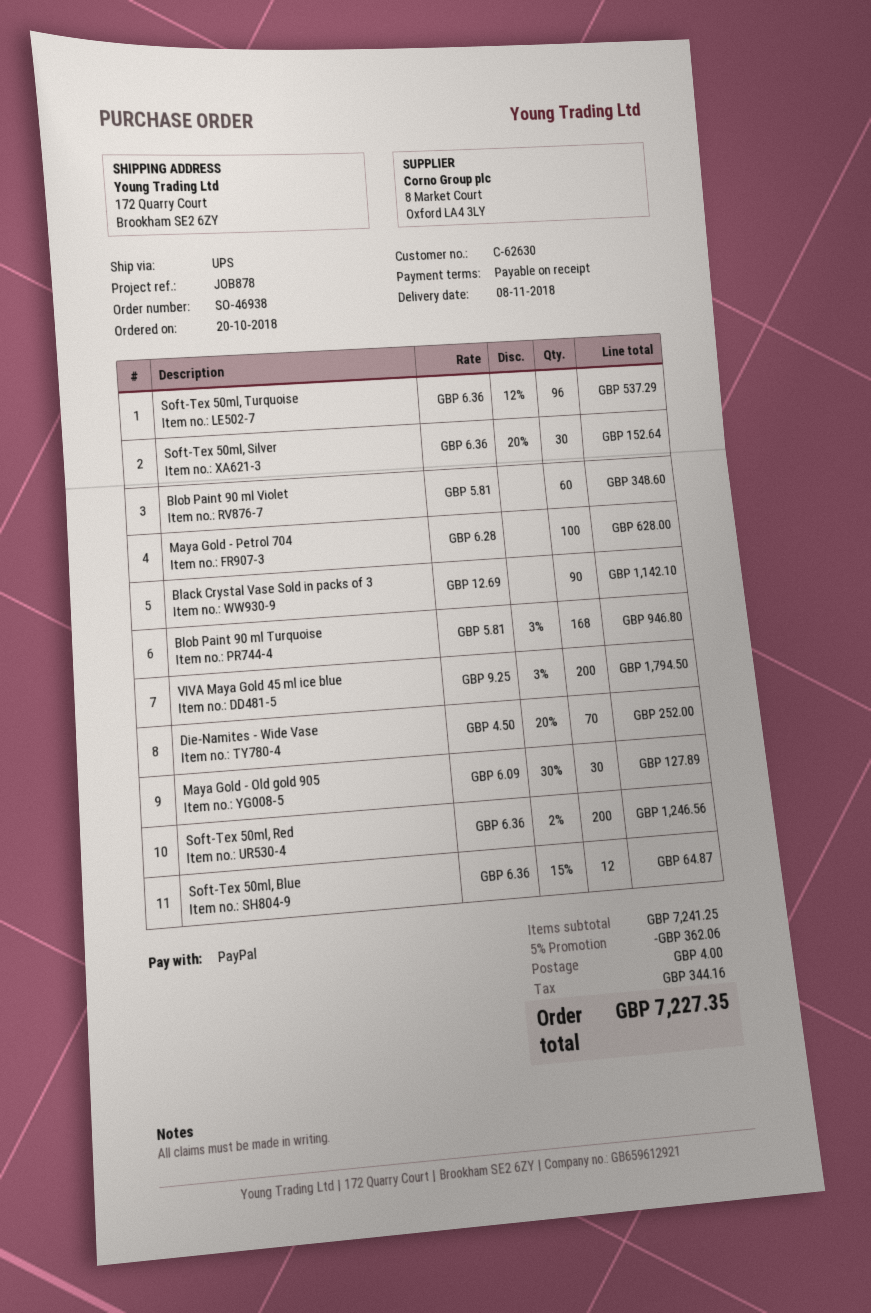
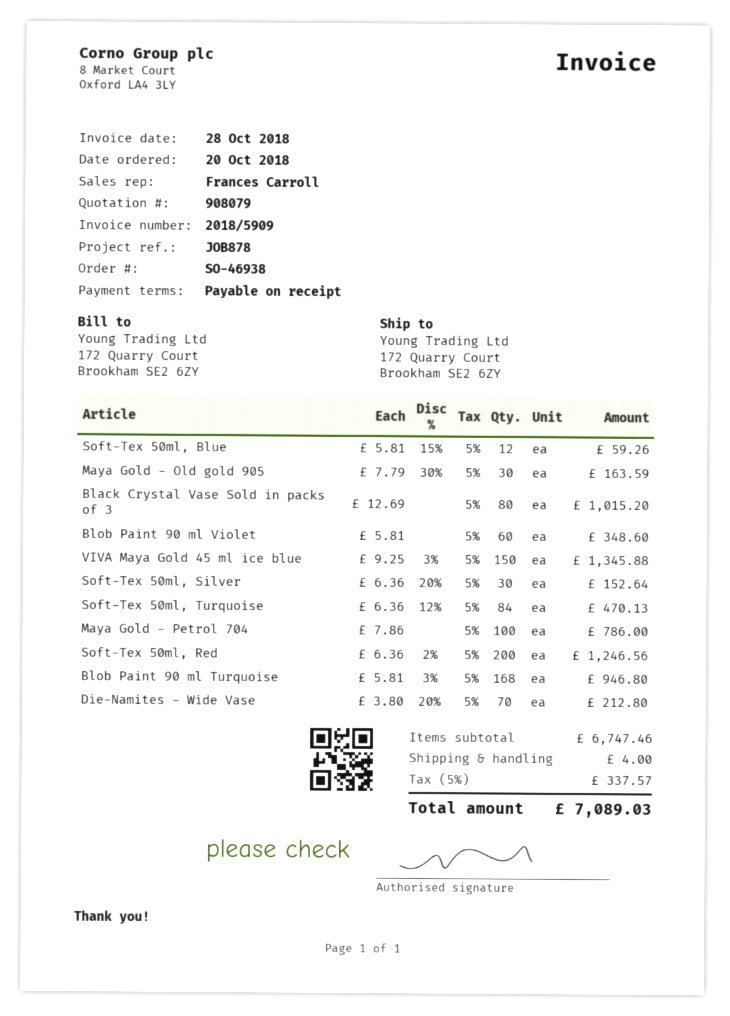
Soft-Tex 50ml, Turquoise: 96 x 6.36 - 12% = 537.29 -> 84 x 6.36 - 12% = 470.13
Maya Gold - Petrol 704: 100 x 6.28 = 628.00 -> 100 x 7.86 = 786.00
Black Crystal Vase Sold in packs of 3: 90 x 12.69 = 1142.10 -> 80 x 12.69 = 1015.20
VIVA Maya Gold 45 ml ice blue: 200 x 9.25 - 3% = 1794.50 -> 150 x 9.25 - 3% = 1345.88
Die-Namites - Wide Vase: 70 x 4.50 - 20% = 252.00 -> 70 x 3.80 - 20% = 212.80
Maya Gold - Old gold 905: 30 x 6.09 - 30% = 127.89 -> 30 x 7.79 - 30% = 163.59
Soft-Tex 50ml, Blue: 12 x 6.36 - 15% = 64.87 -> 12 x 5.81 - 15% = 59.26
subtotal: 7241.25 -> 6747.46
discount: 5% = 362.06 -> none
tax: 344.16 -> 337.57
total: 7227.35 -> 7089.03

